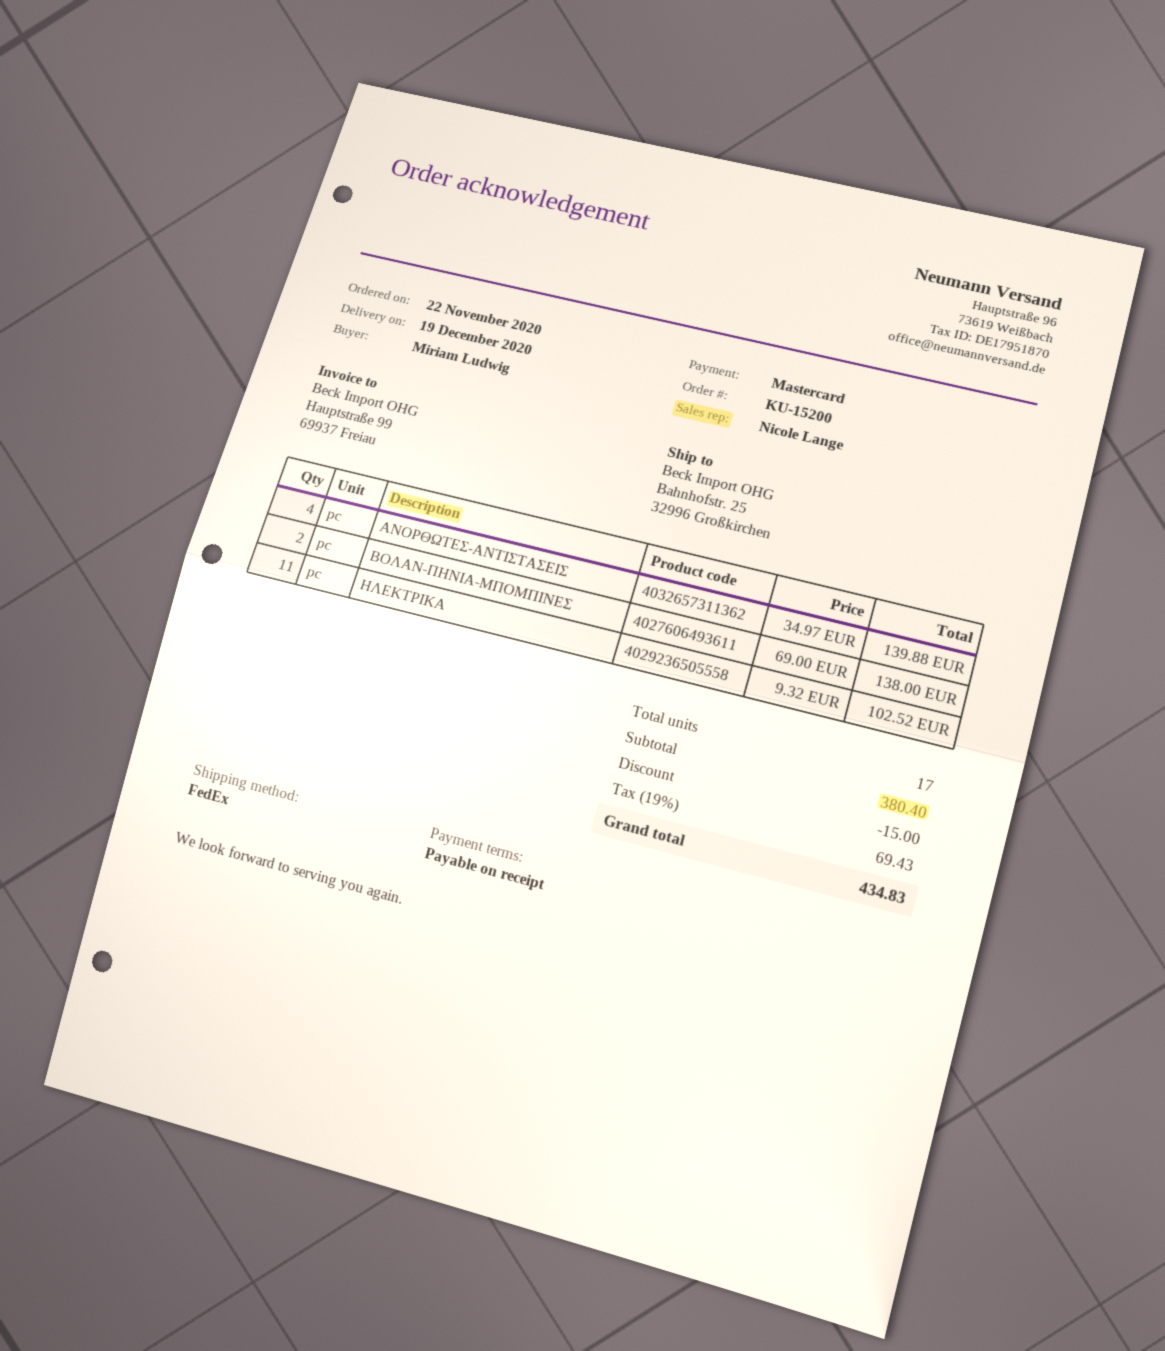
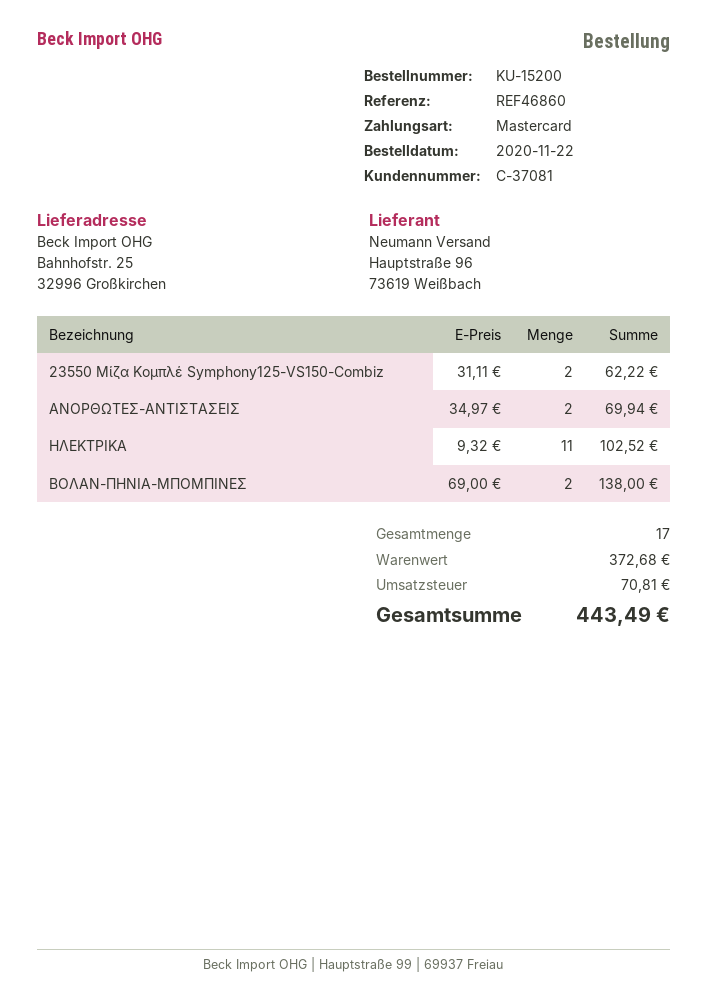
ΑΝΟΡΘΩΤΕΣ-ΑΝΤΙΣΤΑΣΕΙΣ: 4 x 34.97 = 139.88 -> 2 x 34.97 = 69.94
23550 Μίζα Κομπλέ Symphony125-VS150-Combiz: none -> 2 x 31.11 = 62.22
subtotal: 380.40 -> 372.68
discount: 15.00 -> none
tax: 69.43 -> 70.81
total: 434.83 -> 443.49

